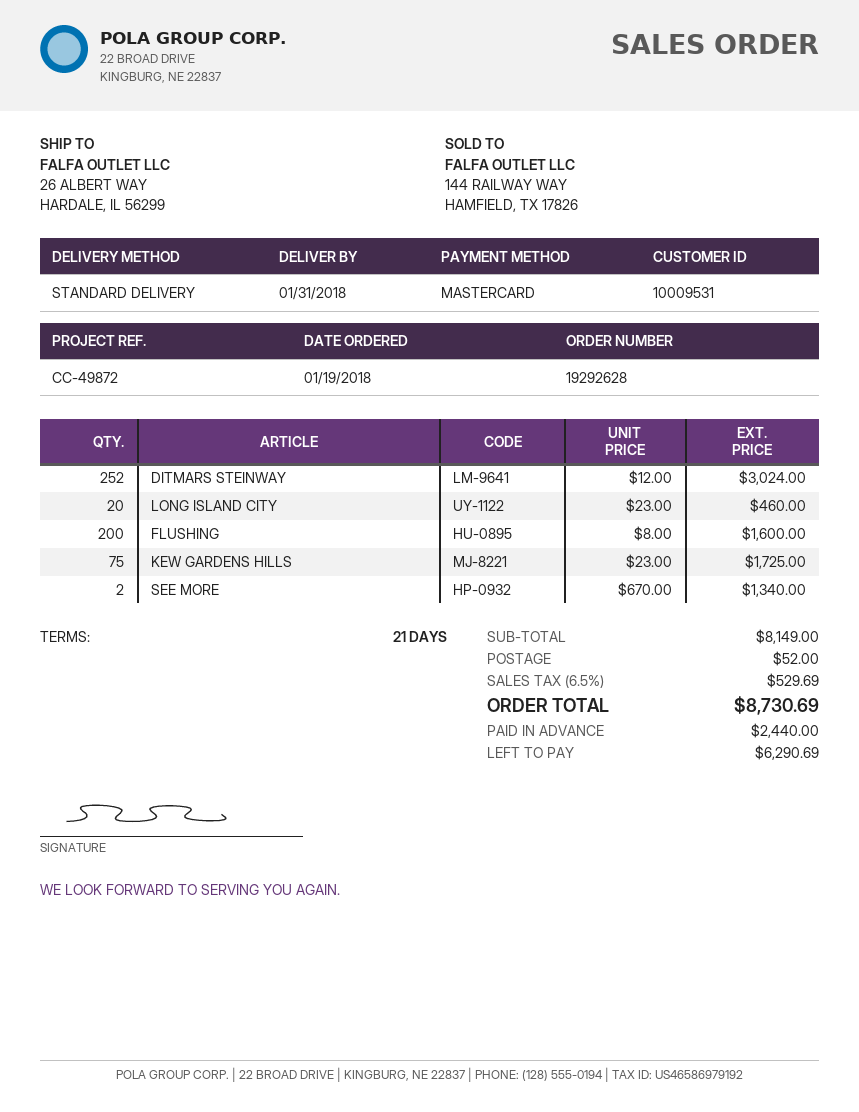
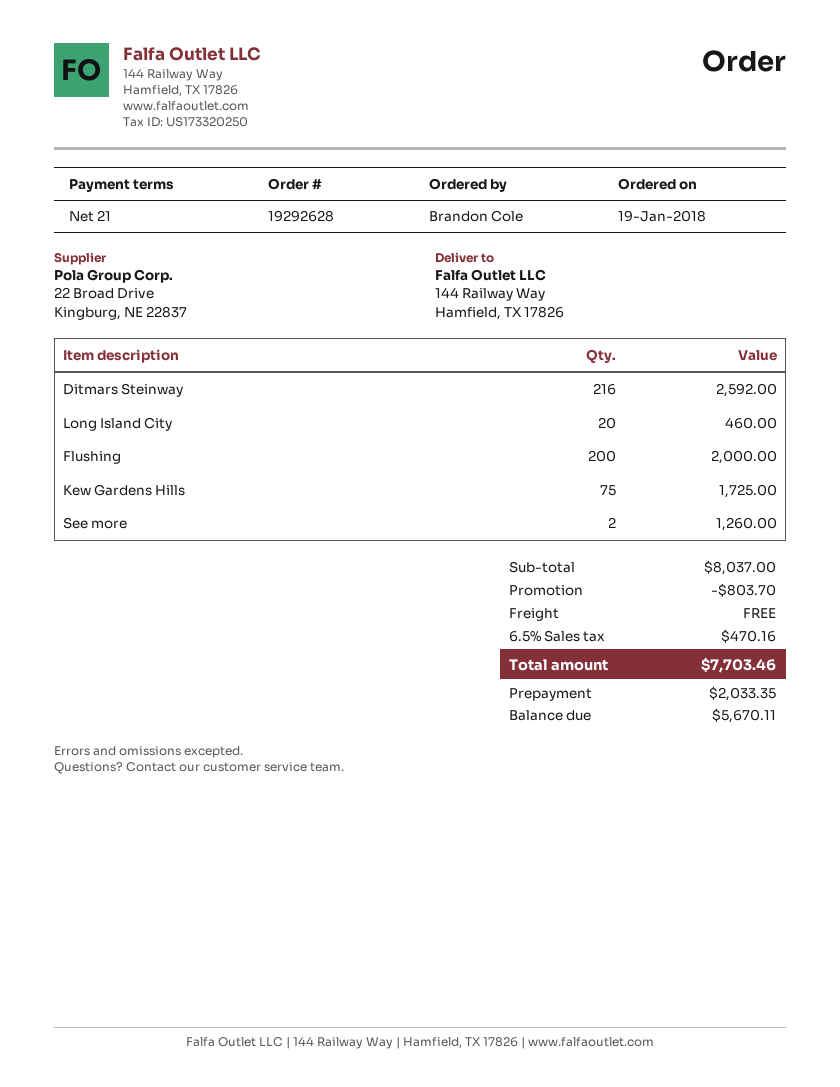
ship to: 26 ALBERT WAY, HARDALE, IL 56299 -> 144 Railway Way, Hamfield, TX 17826
DITMARS STEINWAY: 252 for 3024.00 -> 216 for 2592.00
FLUSHING: 200 for 1600.00 -> 200 for 2000.00
SEE MORE: 2 for 1340.00 -> 2 for 1260.00
subtotal: 8149.00 -> 8037.00
discount: none -> 803.70
shipping: 52.00 -> 0.00
tax: 6.5% = 529.69 -> 6.5% = 470.16
total: 8730.69 -> 7703.46
deposit: 2440.00 -> 2033.35
balance: 6290.69 -> 5670.11

